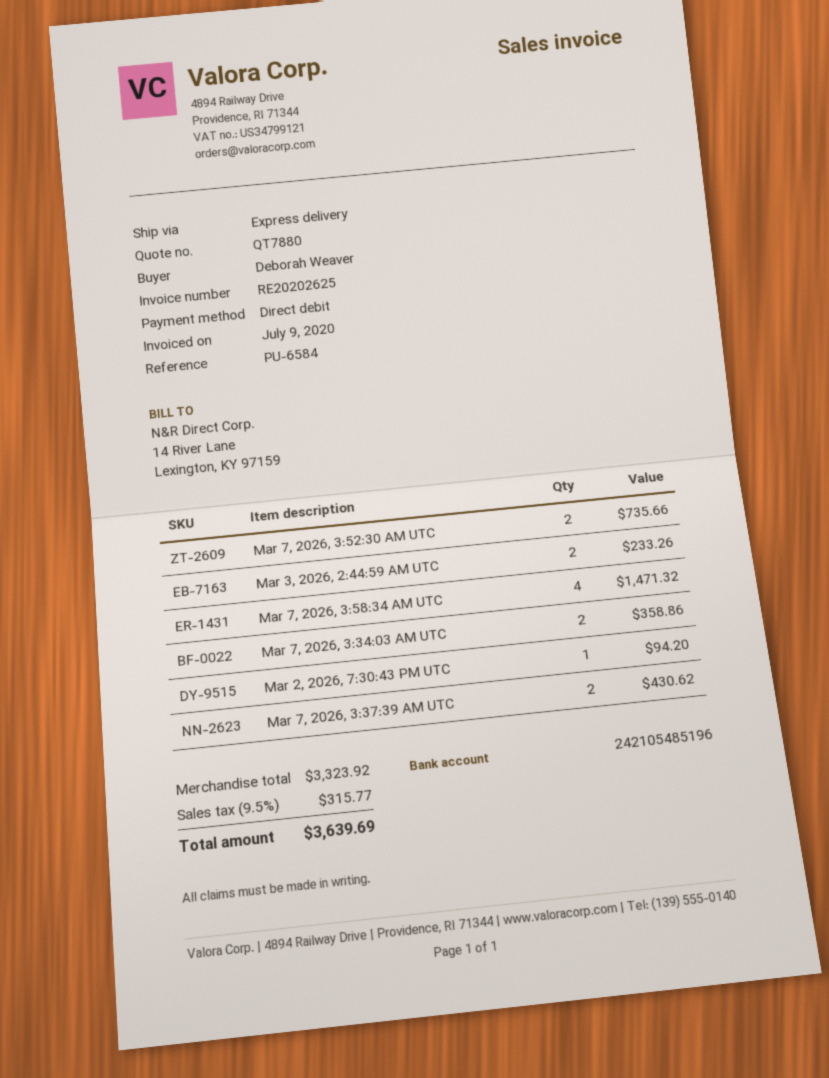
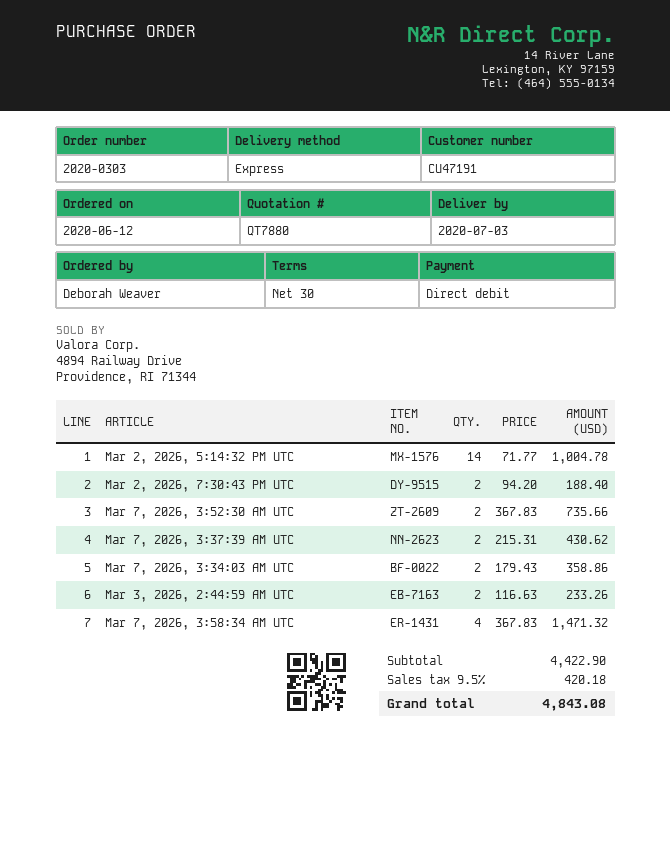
Mar 2, 2026, 7:30:43 PM UTC: 1 for 94.20 -> 2 for 188.40
Mar 2, 2026, 5:14:32 PM UTC: none -> 14 for 1004.78
subtotal: 3323.92 -> 4422.90
tax: 9.5% = 315.77 -> 9.5% = 420.18
total: 3639.69 -> 4843.08

